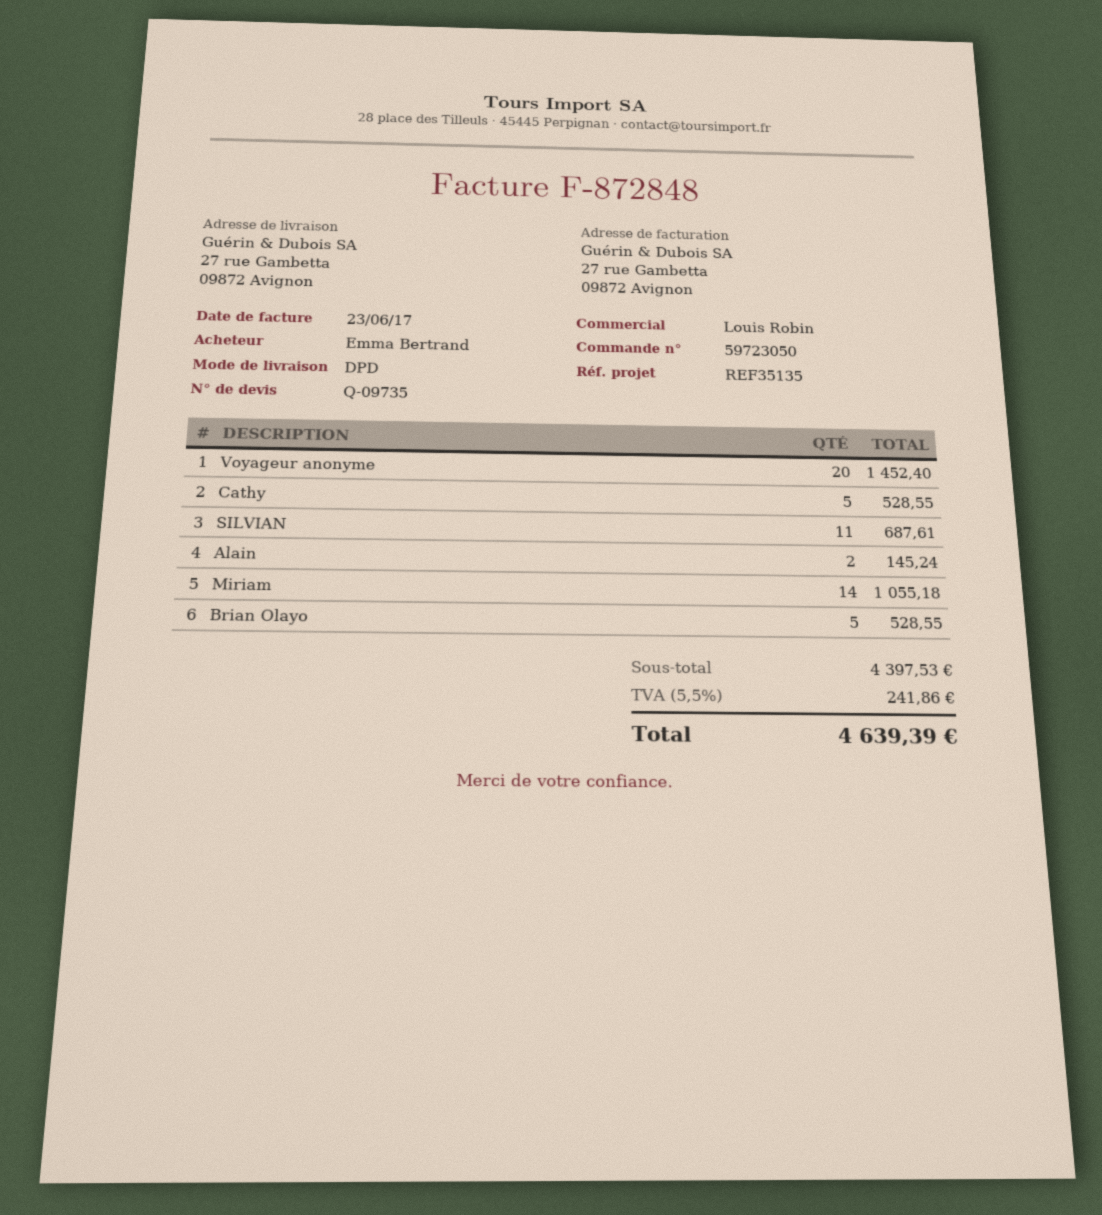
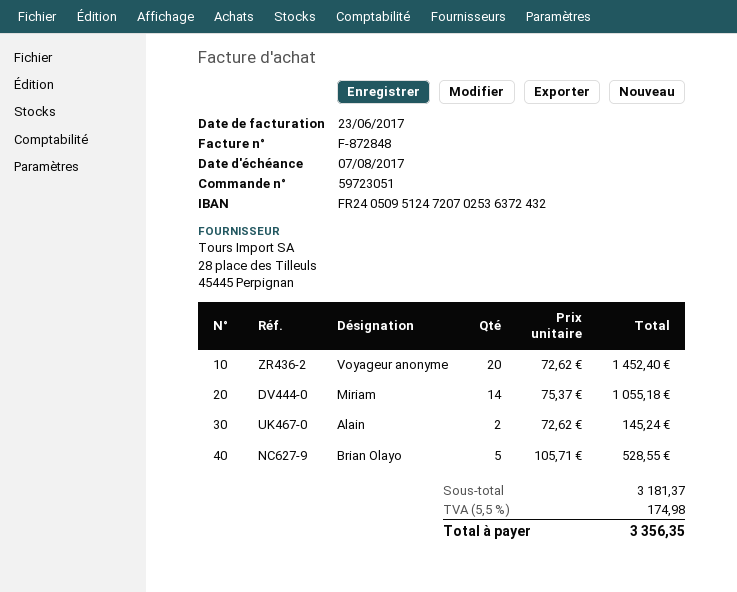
order number: 59723050 -> 59723051
Cathy: 5 for 528.55 -> none
SILVIAN: 11 for 687.61 -> none
subtotal: 4397.53 -> 3181.37
tax: 5.5% = 241.86 -> 5.5% = 174.98
total: 4639.39 -> 3356.35

